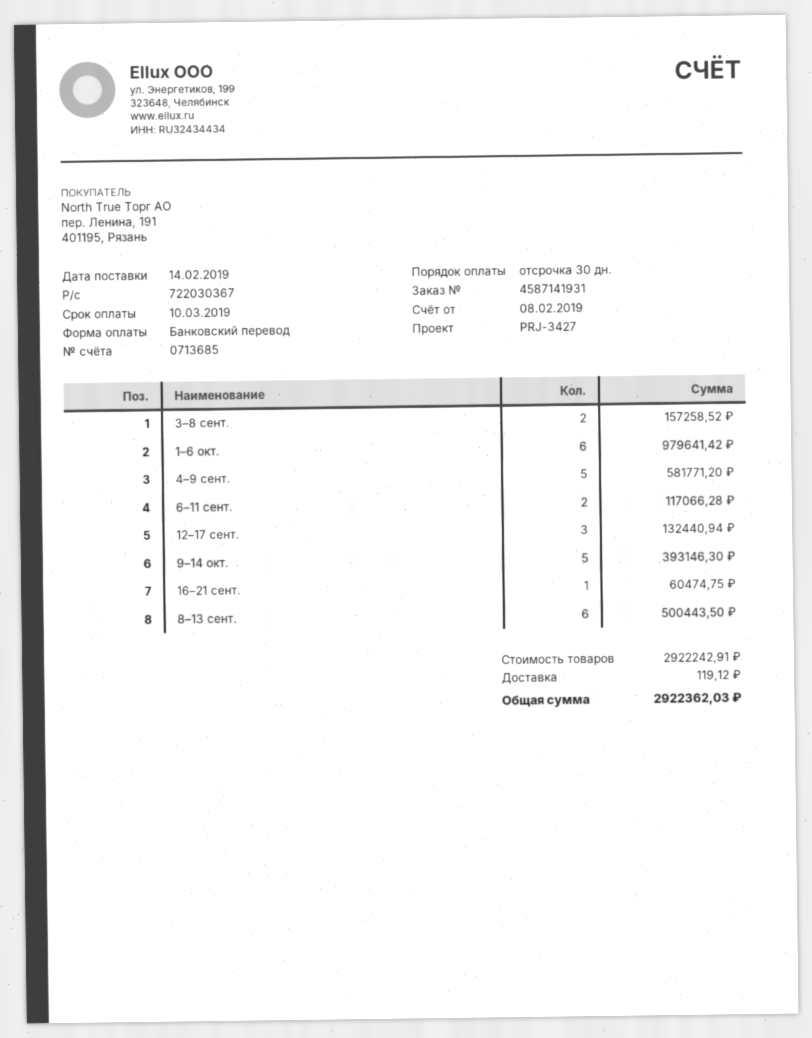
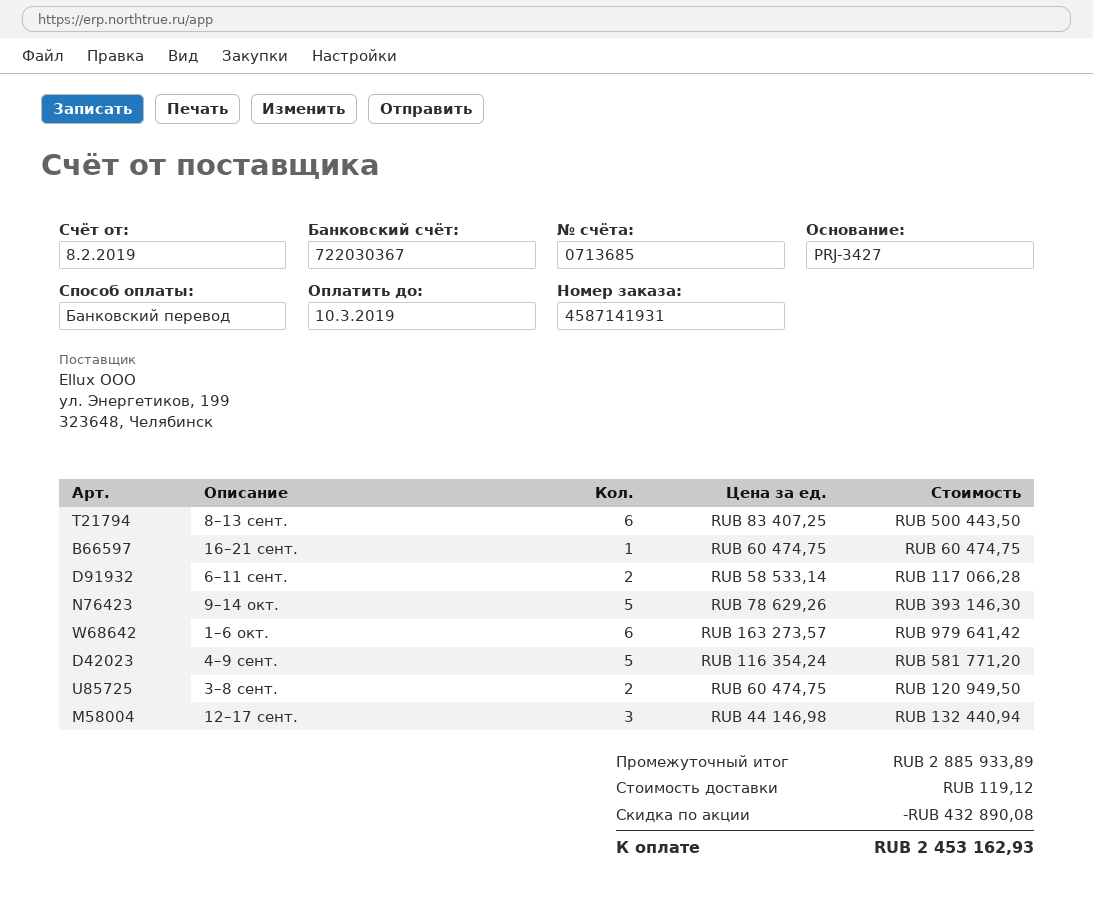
3–8 сент.: 2 for 157258.52 -> 2 for 120949.50
subtotal: 2922242.91 -> 2885933.89
discount: none -> 432890.08
total: 2922362.03 -> 2453162.93

